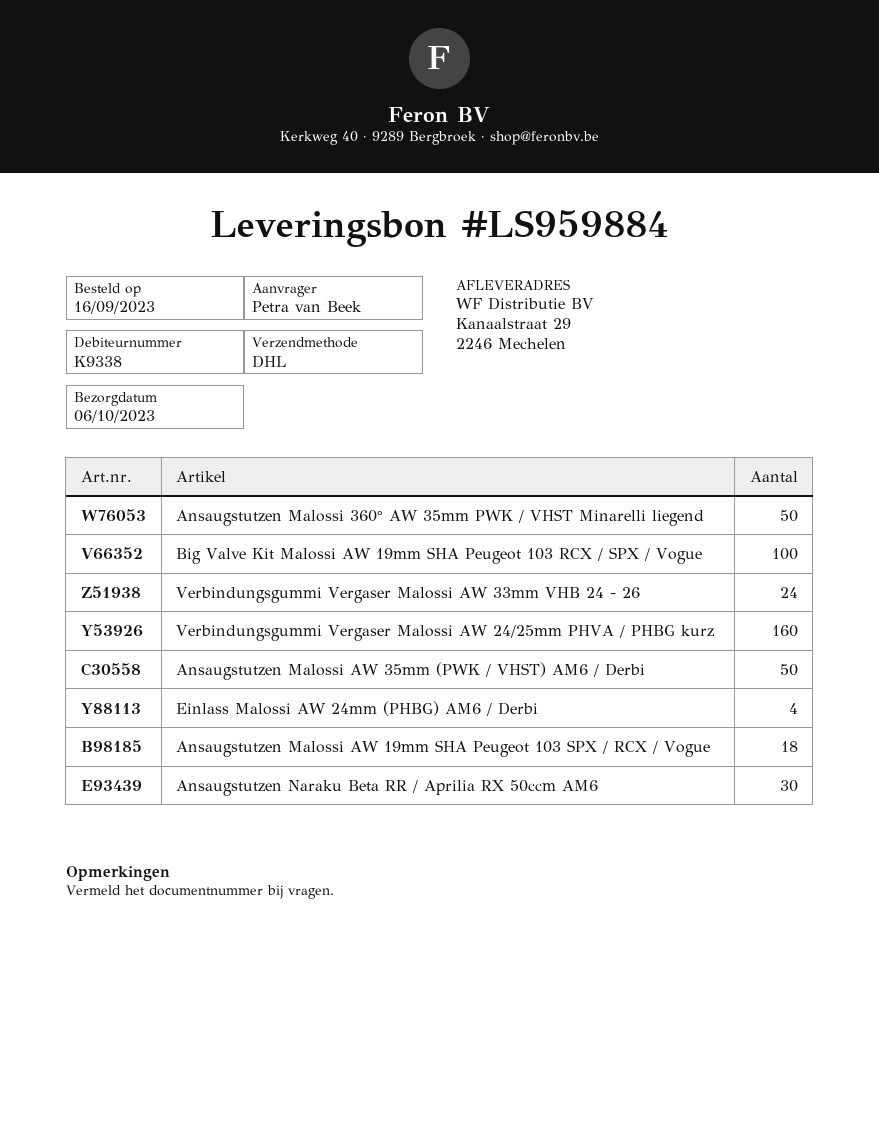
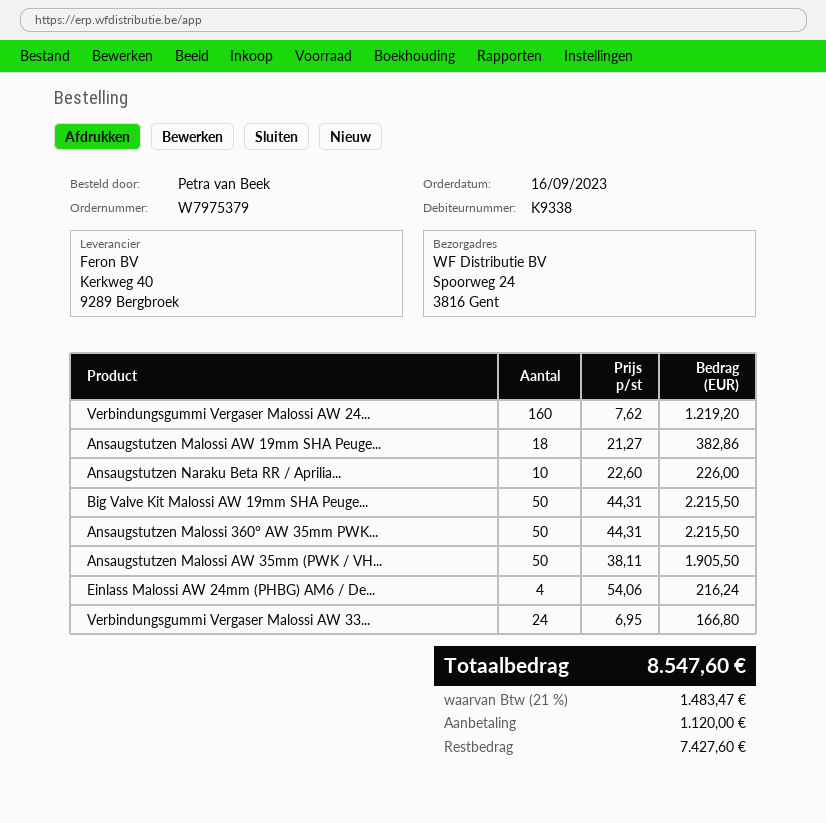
ship to: Kanaalstraat 29, 2246 Mechelen -> Spoorweg 24, 3816 Gent
Big Valve Kit Malossi AW 19mm SHA Peugeot 103 RCX / SPX / Vogue: 100 -> 50
Ansaugstutzen Naraku Beta RR / Aprilia RX 50ccm AM6: 30 -> 10

